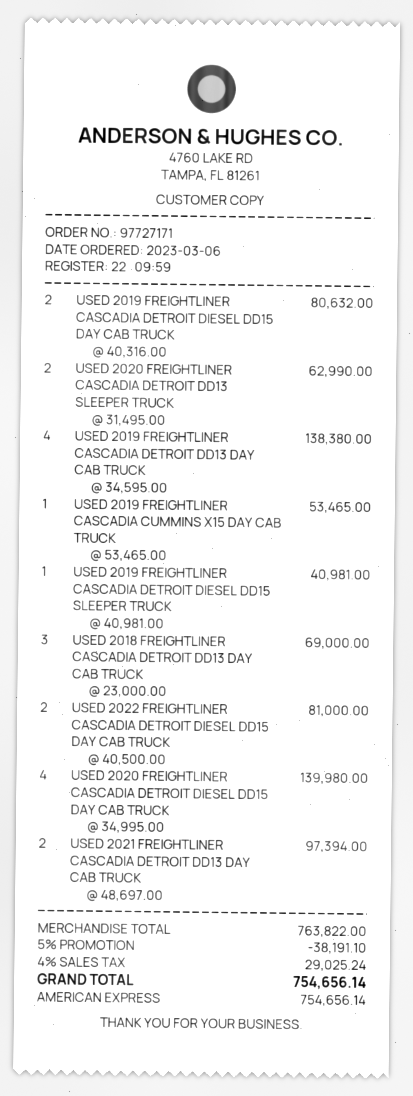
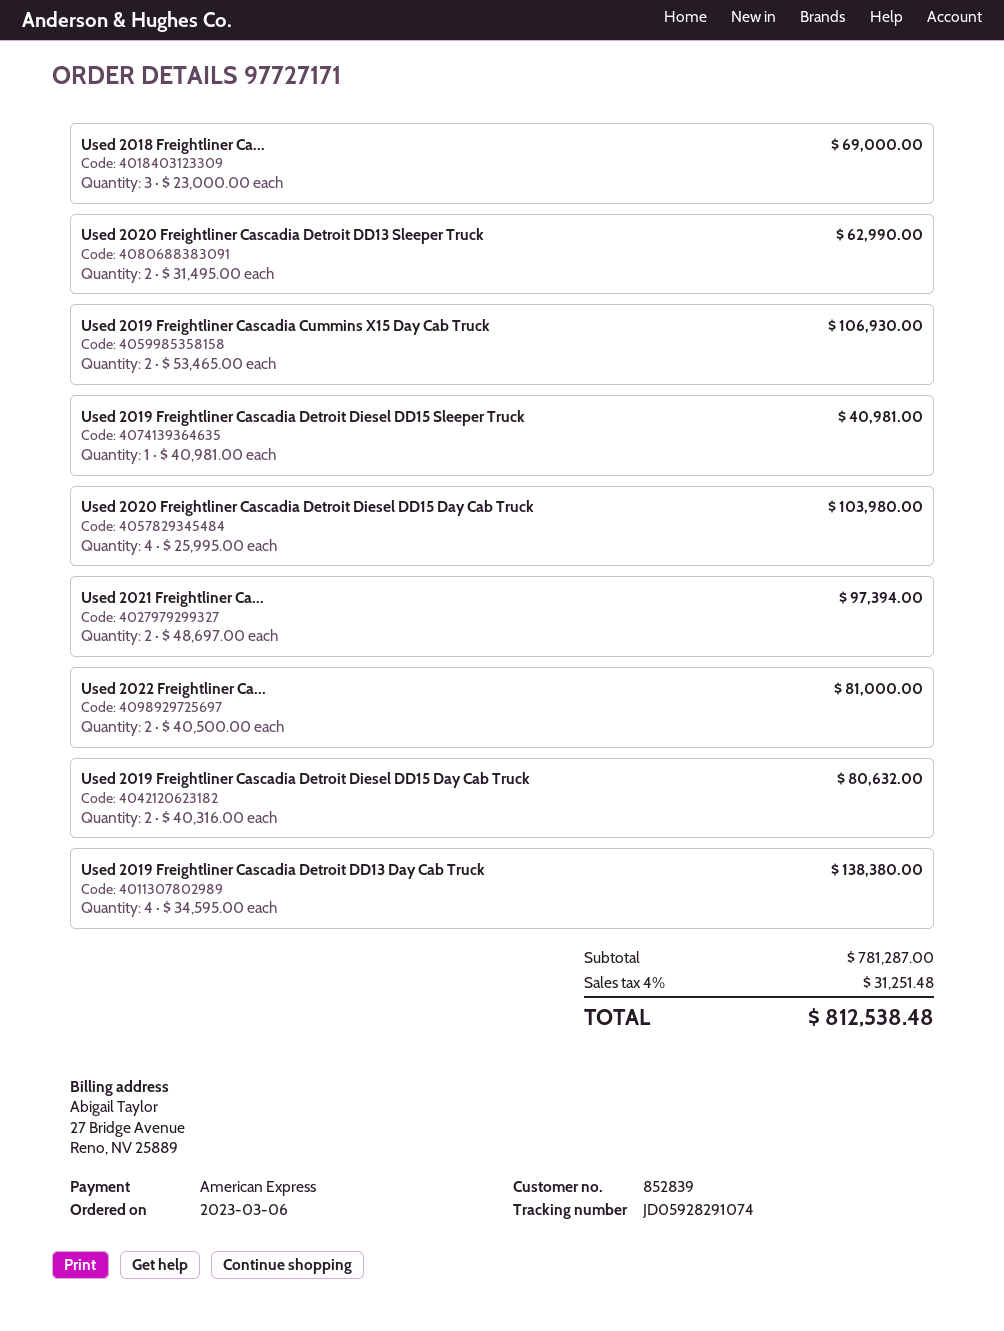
USED 2019 FREIGHTLINER CASCADIA CUMMINS X15 DAY CAB TRUCK: 1 x 53465.00 = 53465.00 -> 2 x 53465.00 = 106930.00
USED 2020 FREIGHTLINER CASCADIA DETROIT DIESEL DD15 DAY CAB TRUCK: 4 x 34995.00 = 139980.00 -> 4 x 25995.00 = 103980.00
subtotal: 763822.00 -> 781287.00
discount: 5% = 38191.10 -> none
tax: 4% = 29025.24 -> 4% = 31251.48
total: 754656.14 -> 812538.48

